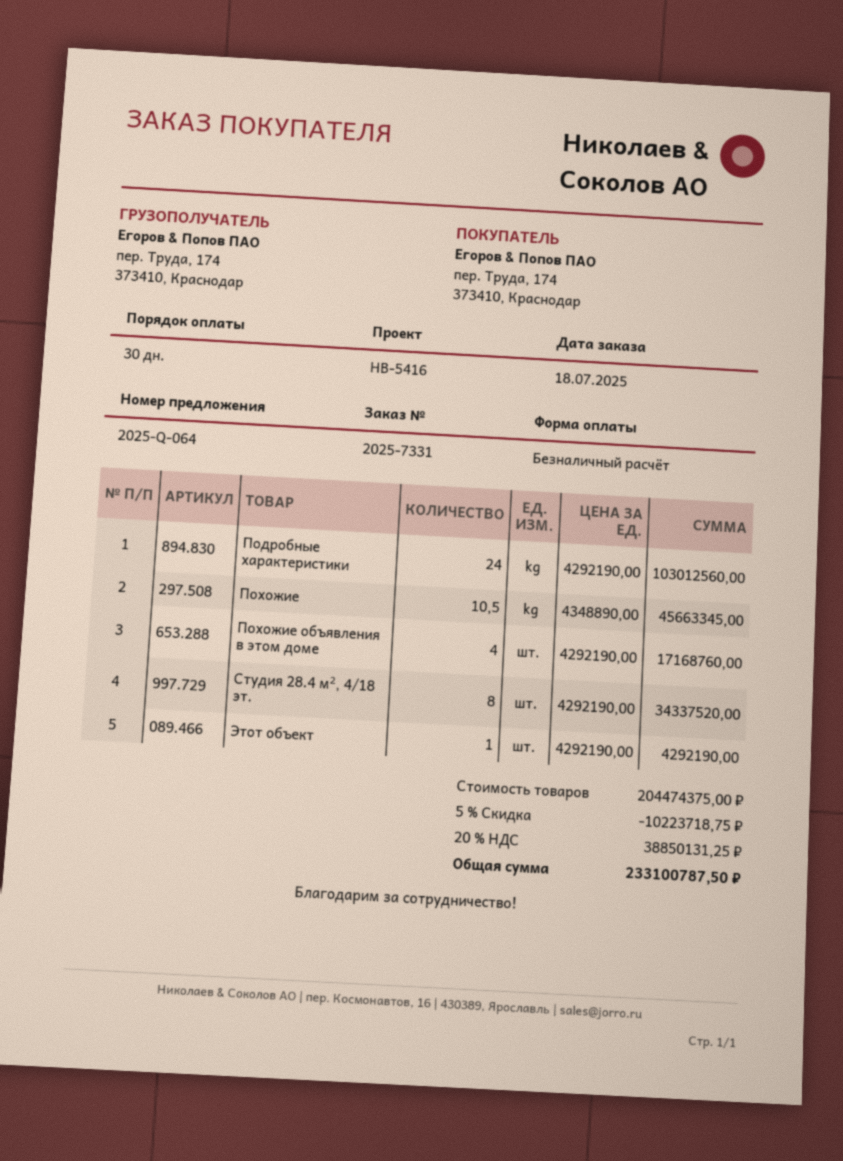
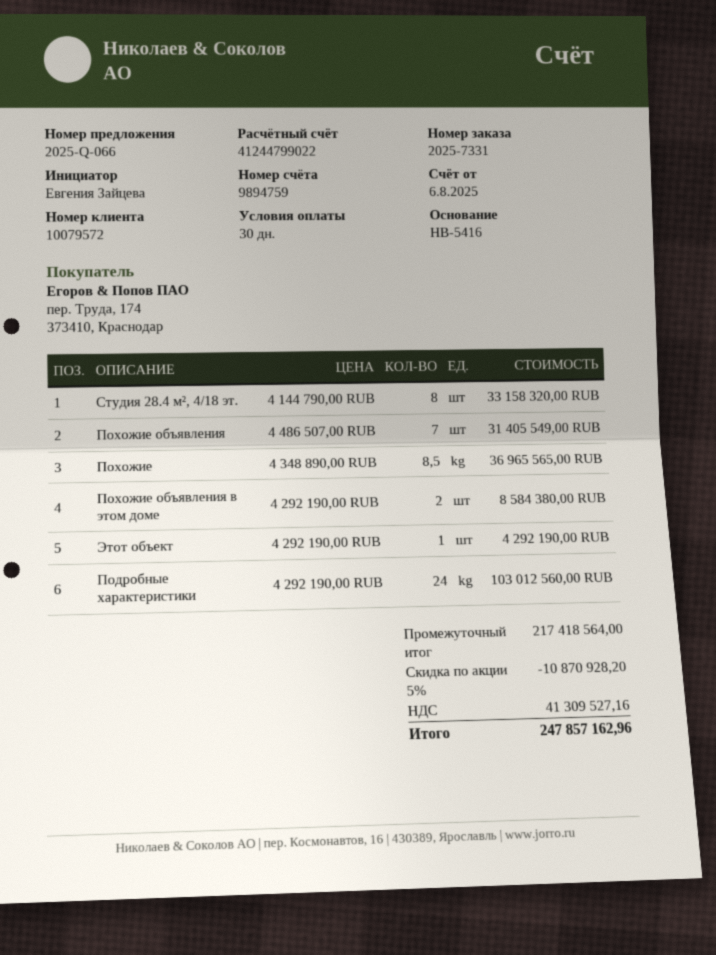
quote number: 2025-Q-064 -> 2025-Q-066
Похожие: 10.5 x 4348890.00 = 45663345.00 -> 8.5 x 4348890.00 = 36965565.00
Похожие объявления в этом доме: 4 x 4292190.00 = 17168760.00 -> 2 x 4292190.00 = 8584380.00
Студия 28.4 м², 4/18 эт.: 8 x 4292190.00 = 34337520.00 -> 8 x 4144790.00 = 33158320.00
Похожие объявления: none -> 7 x 4486507.00 = 31405549.00
subtotal: 204474375.00 -> 217418564.00
discount: 5% = 10223718.75 -> 5% = 10870928.20
tax: 38850131.25 -> 41309527.16
total: 233100787.50 -> 247857162.96

